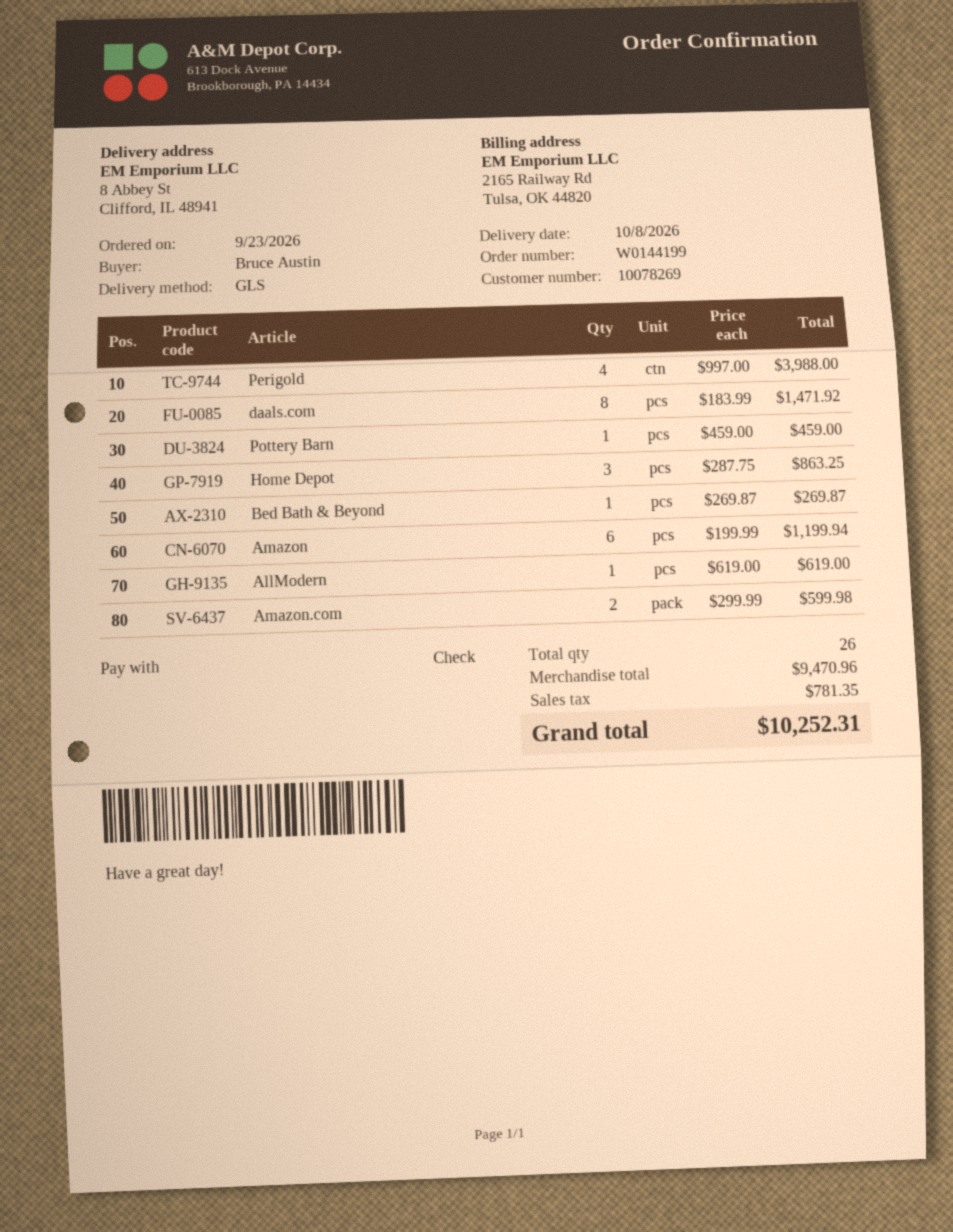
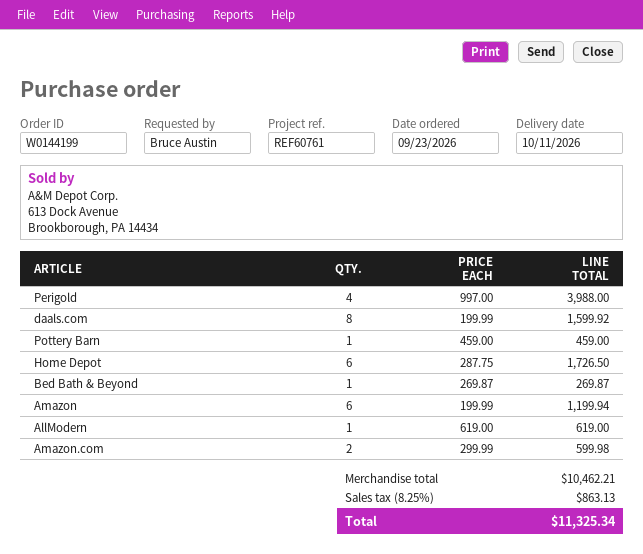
delivery date: 2026-10-08 -> 2026-10-11
daals.com: 8 x 183.99 = 1471.92 -> 8 x 199.99 = 1599.92
Home Depot: 3 x 287.75 = 863.25 -> 6 x 287.75 = 1726.50
subtotal: 9470.96 -> 10462.21
tax: 781.35 -> 863.13
total: 10252.31 -> 11325.34

